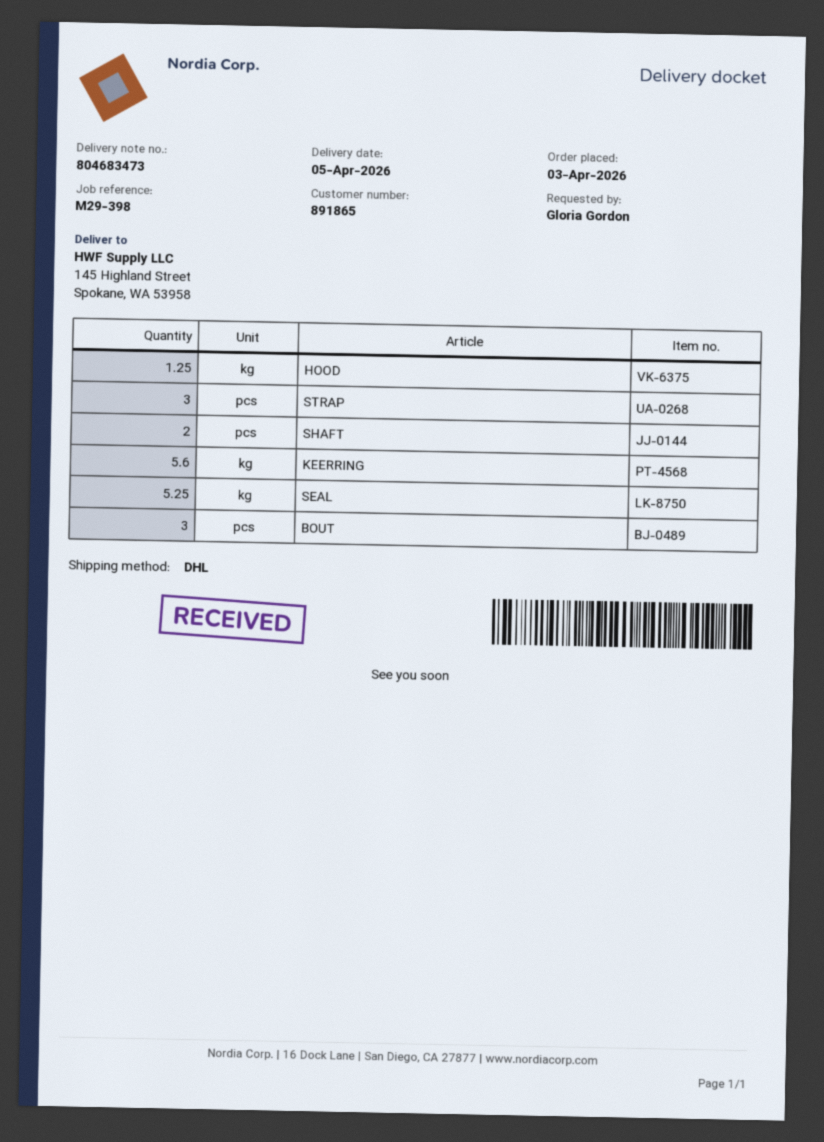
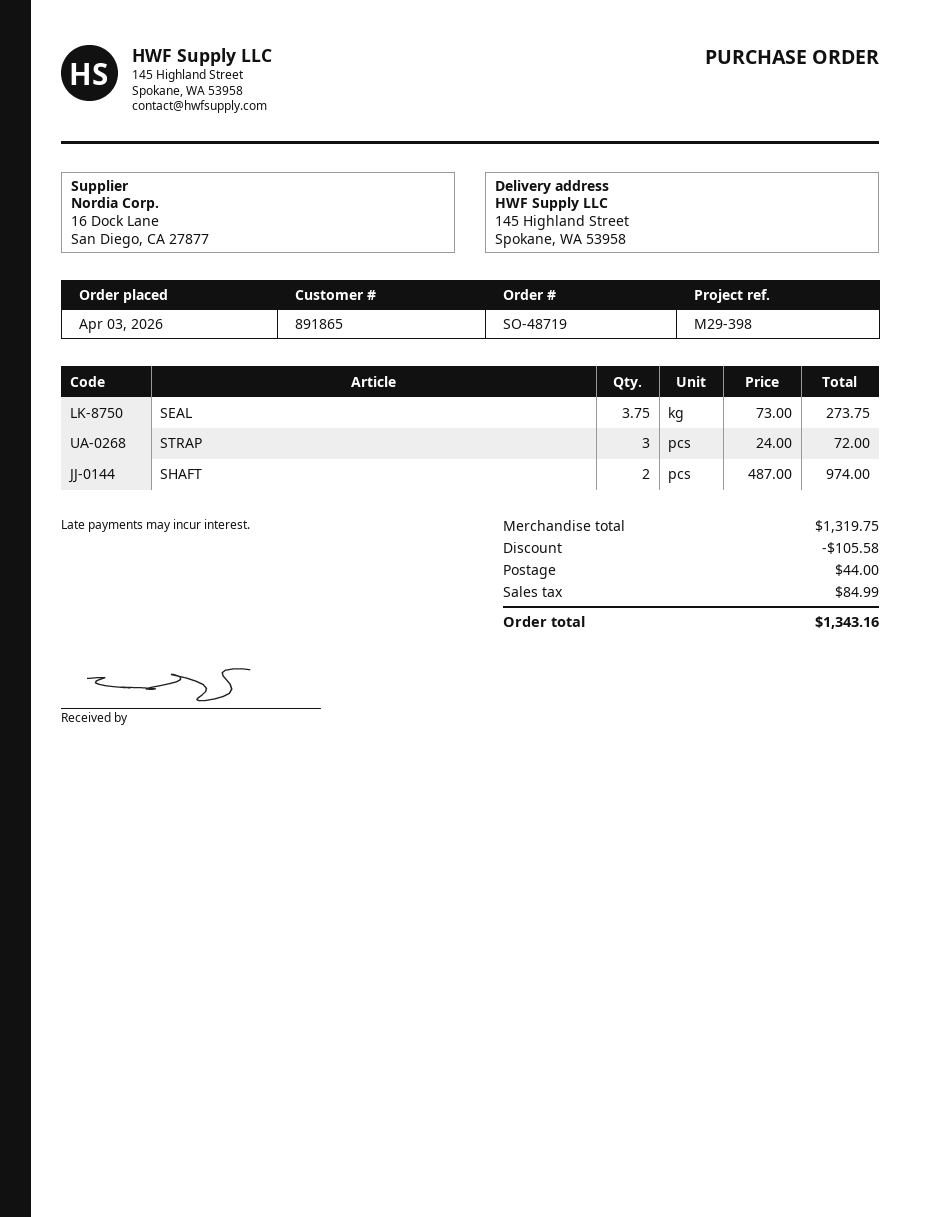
HOOD: 1.25 -> none
KEERRING: 5.6 -> none
SEAL: 5.25 -> 3.75
BOUT: 3 -> none

